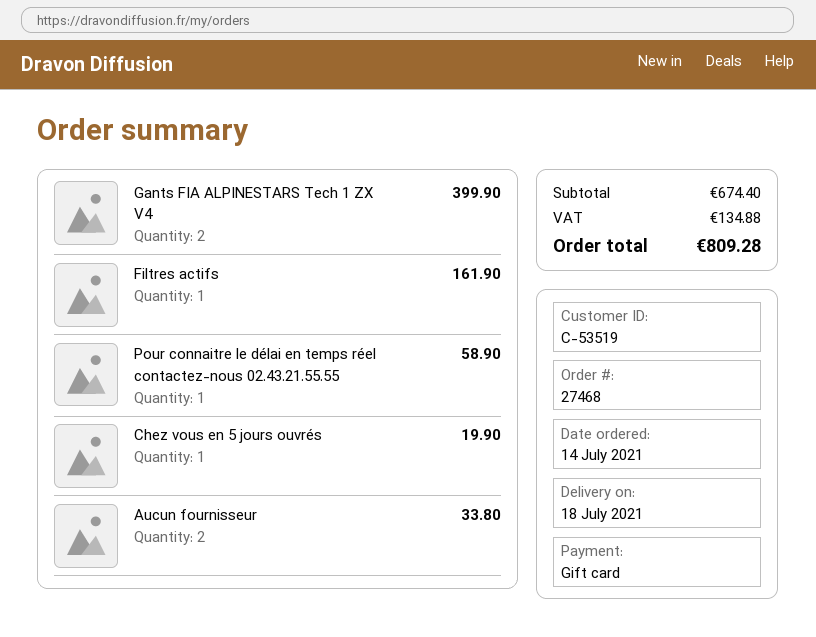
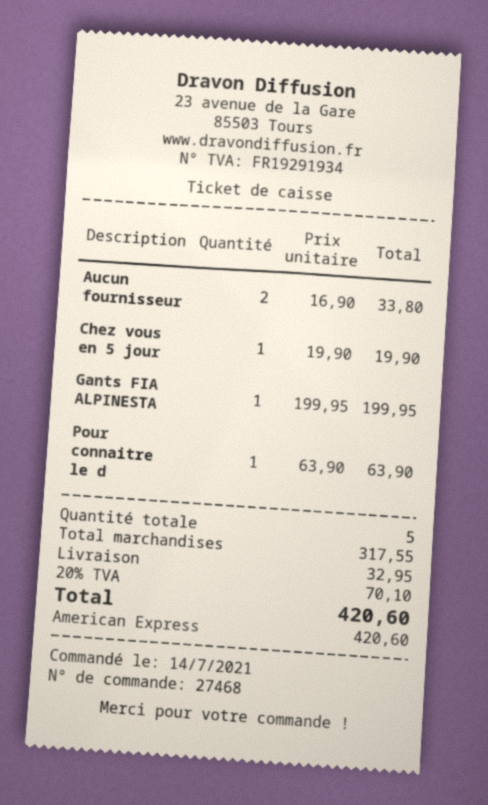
payment method: gift card -> American Express
Gants FIA ALPINESTARS Tech 1 ZX V4: 2 for 399.90 -> 1 for 199.95
Filtres actifs: 1 for 161.90 -> none
Pour connaitre le délai en temps réel contactez-nous 02.43.21.55.55: 1 for 58.90 -> 1 for 63.90
subtotal: 674.40 -> 317.55
shipping: none -> 32.95
tax: 134.88 -> 70.10
total: 809.28 -> 420.60

